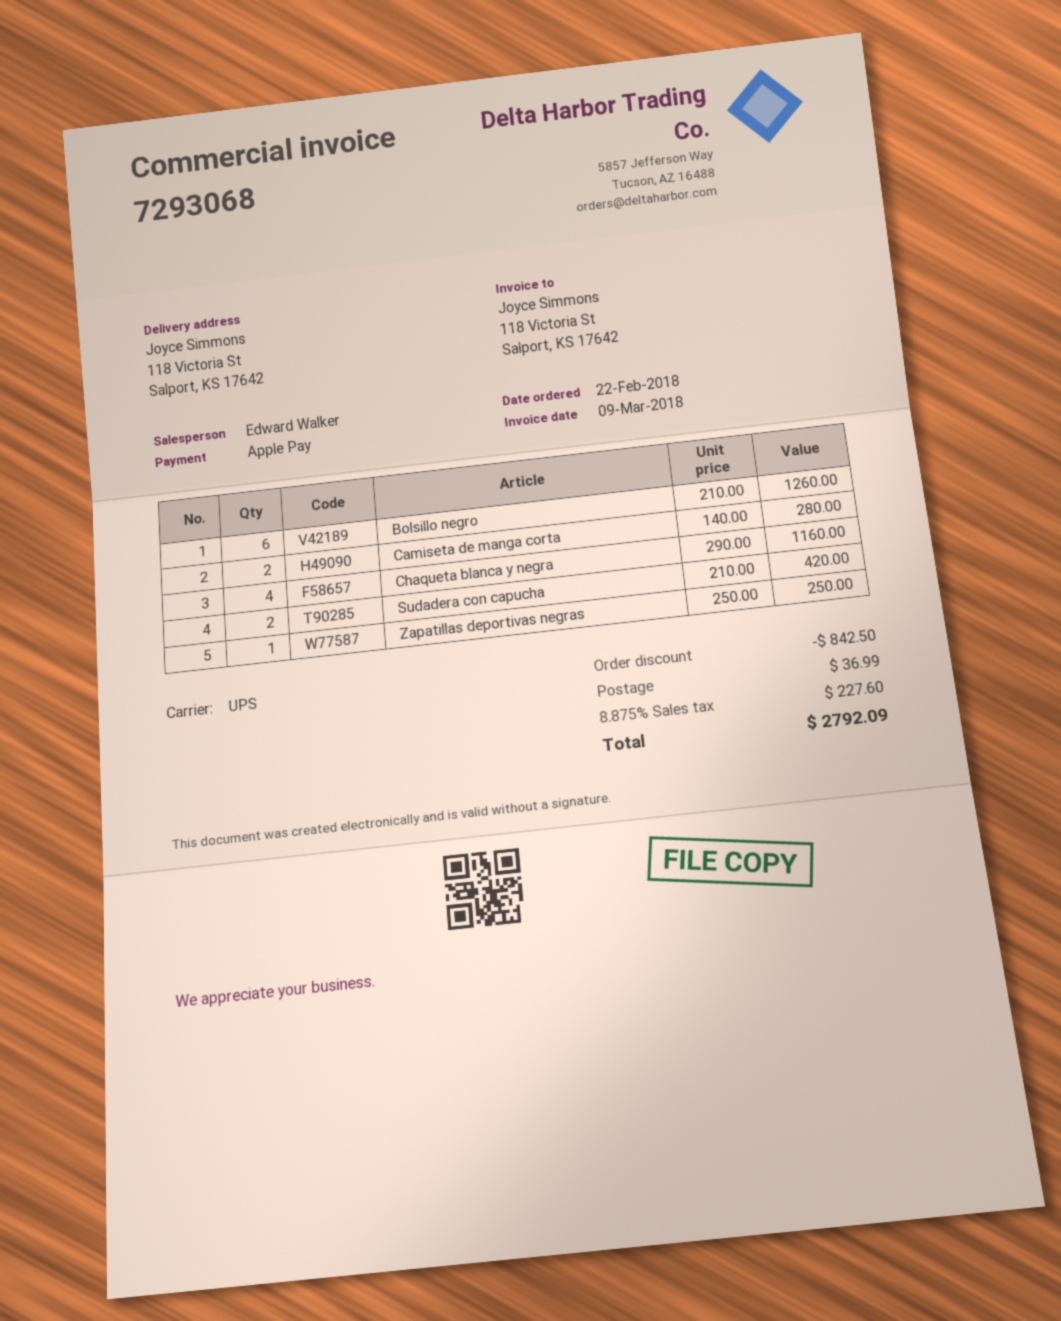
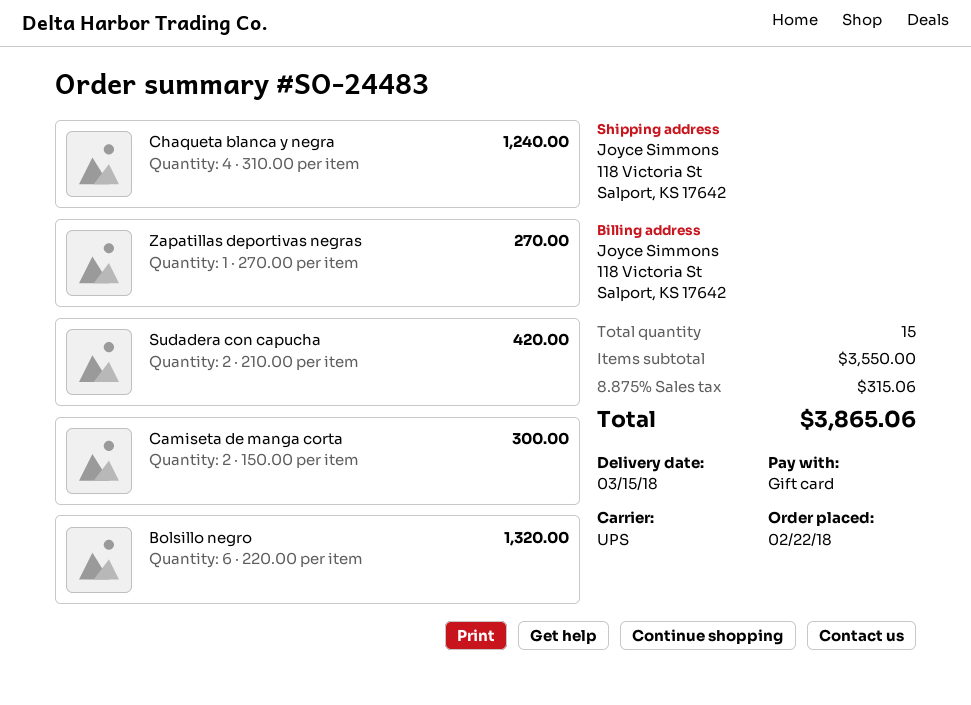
payment method: Apple Pay -> gift card
Bolsillo negro: 6 x 210.00 = 1260.00 -> 6 x 220.00 = 1320.00
Camiseta de manga corta: 2 x 140.00 = 280.00 -> 2 x 150.00 = 300.00
Chaqueta blanca y negra: 4 x 290.00 = 1160.00 -> 4 x 310.00 = 1240.00
Zapatillas deportivas negras: 1 x 250.00 = 250.00 -> 1 x 270.00 = 270.00
discount: 842.50 -> none
shipping: 36.99 -> none
tax: 8.875% = 227.60 -> 8.875% = 315.06
total: 2792.09 -> 3865.06

